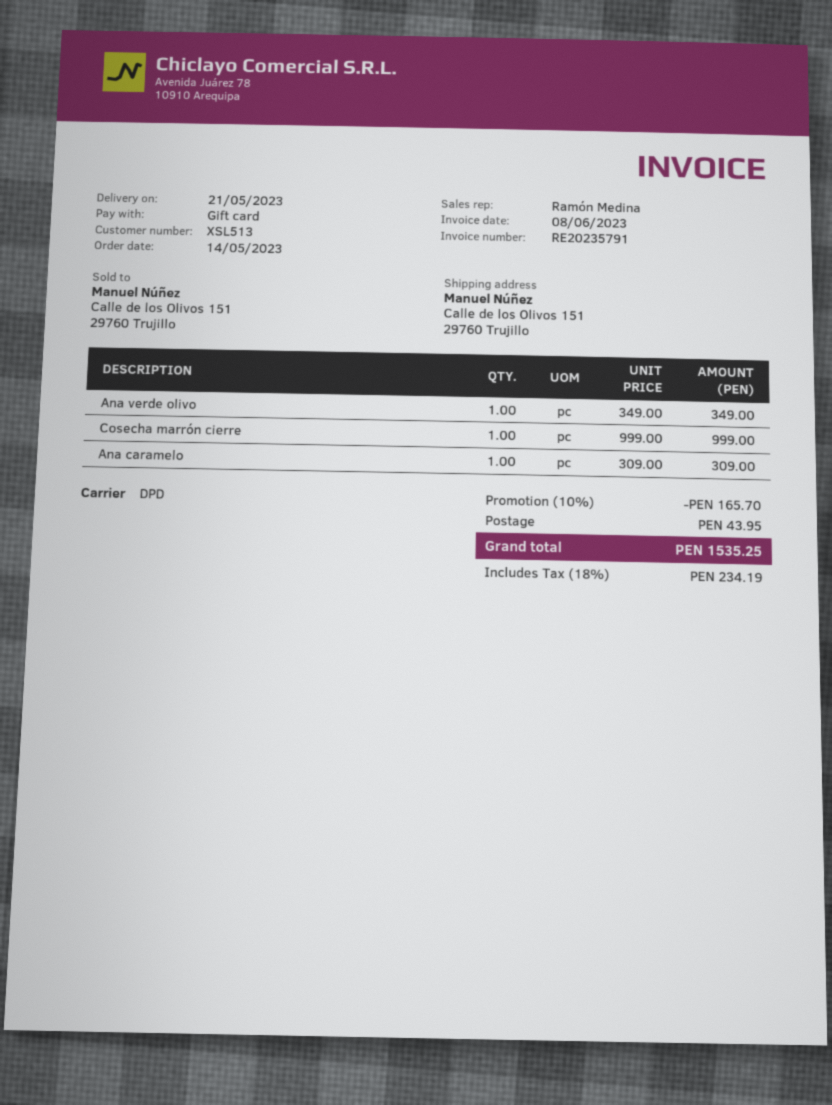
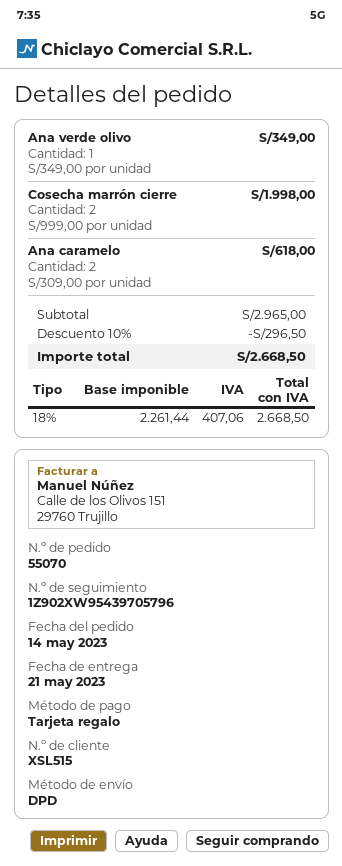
customer number: XSL513 -> XSL515
Cosecha marrón cierre: 1 x 999.00 = 999.00 -> 2 x 999.00 = 1998.00
Ana caramelo: 1 x 309.00 = 309.00 -> 2 x 309.00 = 618.00
discount: 10% = 165.70 -> 10% = 296.50
shipping: 43.95 -> none
tax: 18% = 234.19 -> 18% = 407.06
total: 1535.25 -> 2668.50

